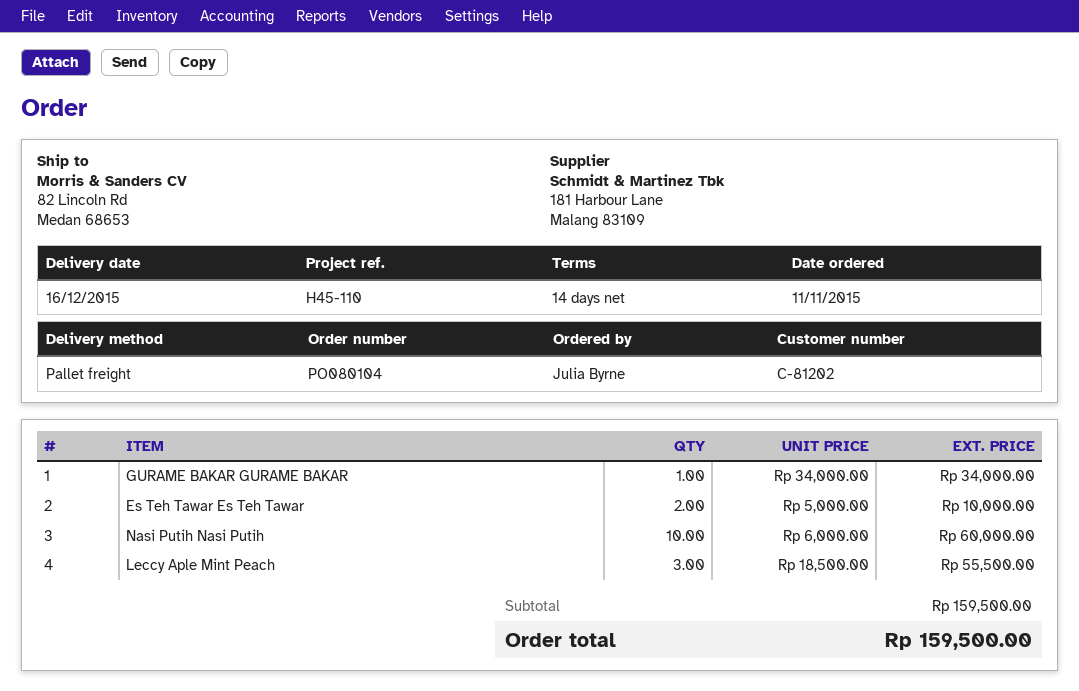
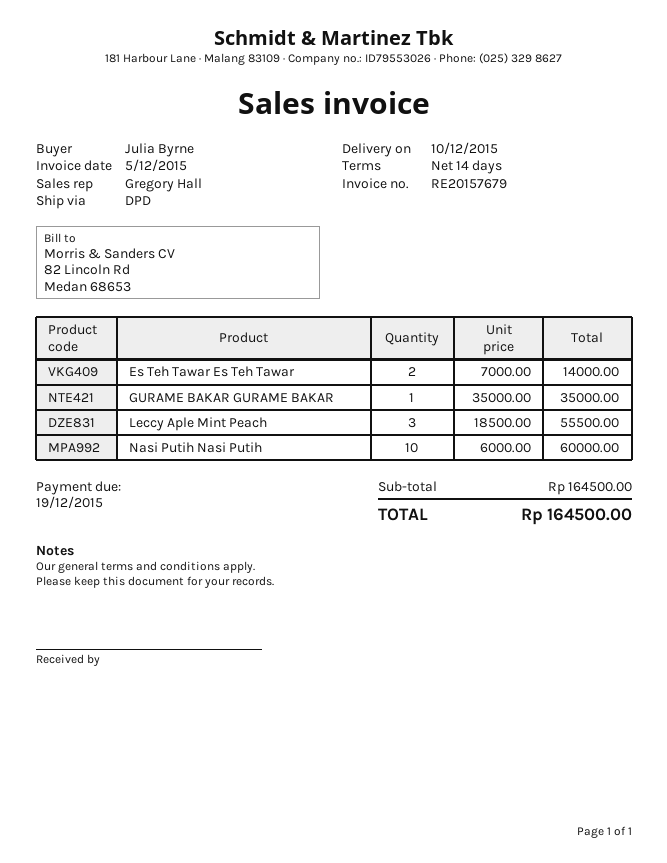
delivery date: 2015-12-16 -> 2015-12-10
shipping method: pallet freight -> DPD
GURAME BAKAR GURAME BAKAR: 1 x 34000.00 = 34000.00 -> 1 x 35000.00 = 35000.00
Es Teh Tawar Es Teh Tawar: 2 x 5000.00 = 10000.00 -> 2 x 7000.00 = 14000.00
subtotal: 159500.00 -> 164500.00
total: 159500.00 -> 164500.00

